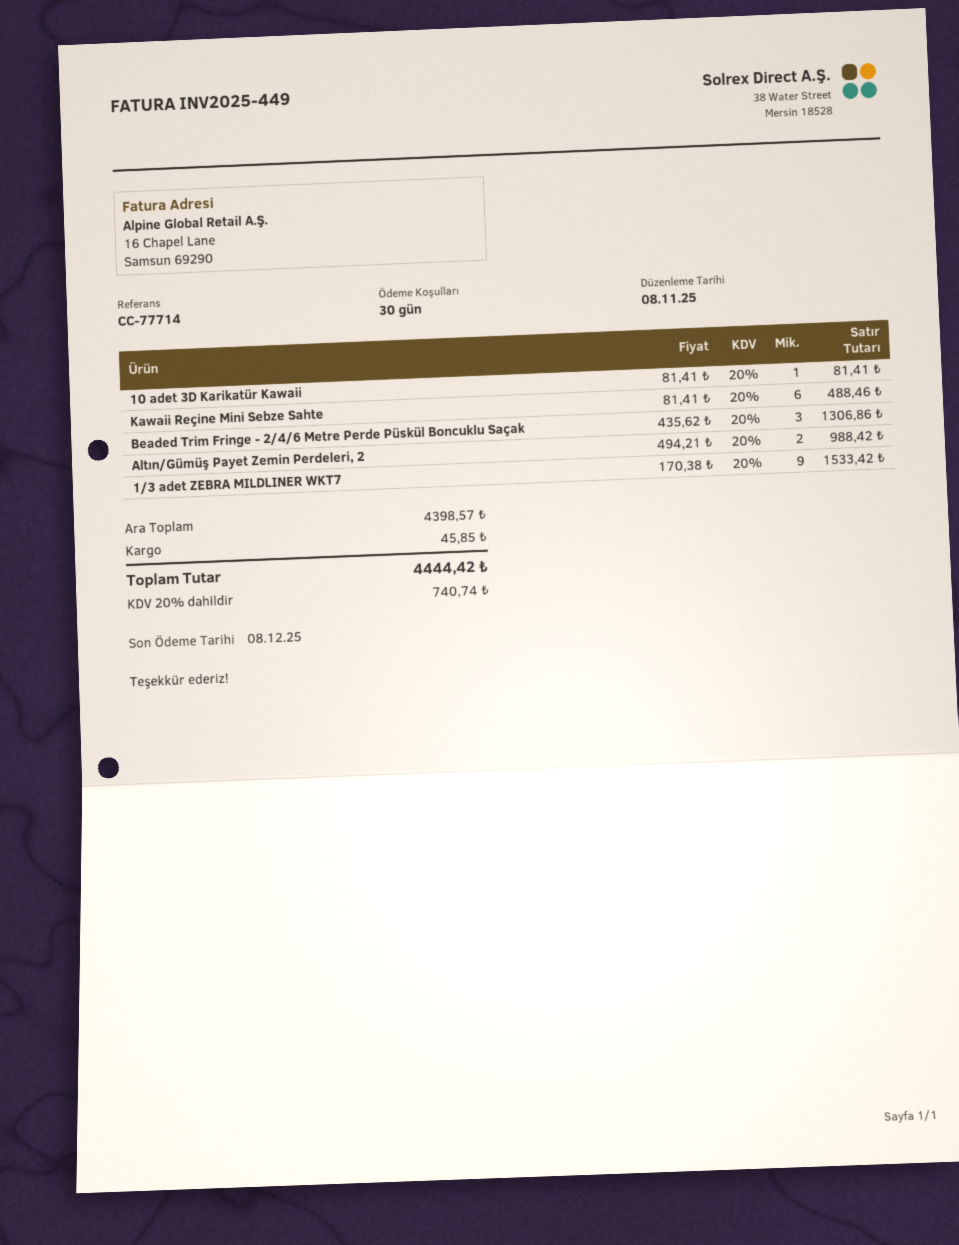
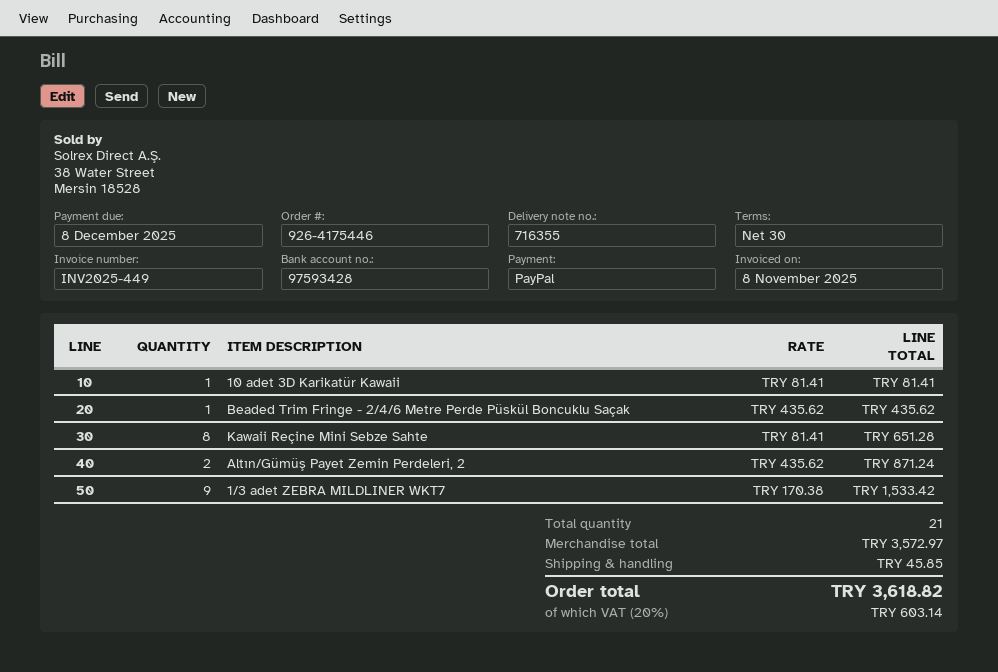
Kawaii Reçine Mini Sebze Sahte: 6 x 81.41 = 488.46 -> 8 x 81.41 = 651.28
Beaded Trim Fringe - 2/4/6 Metre Perde Püskül Boncuklu Saçak: 3 x 435.62 = 1306.86 -> 1 x 435.62 = 435.62
Altın/Gümüş Payet Zemin Perdeleri, 2: 2 x 494.21 = 988.42 -> 2 x 435.62 = 871.24
subtotal: 4398.57 -> 3572.97
tax: 20% = 740.74 -> 20% = 603.14
total: 4444.42 -> 3618.82

